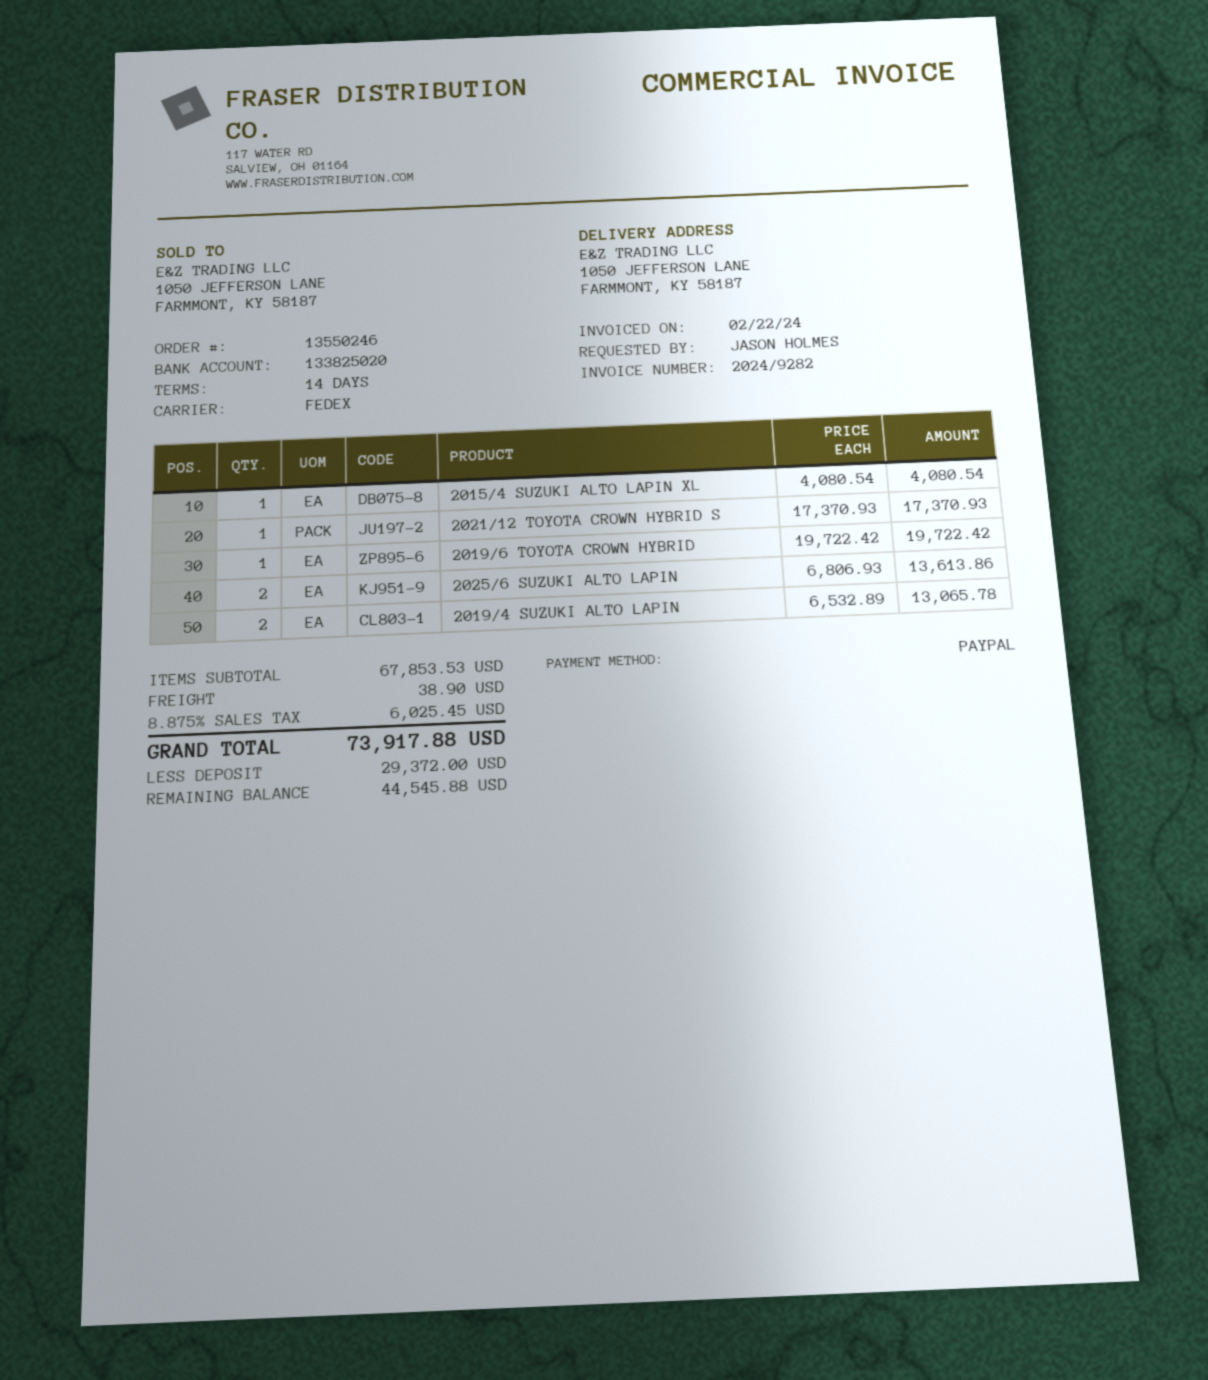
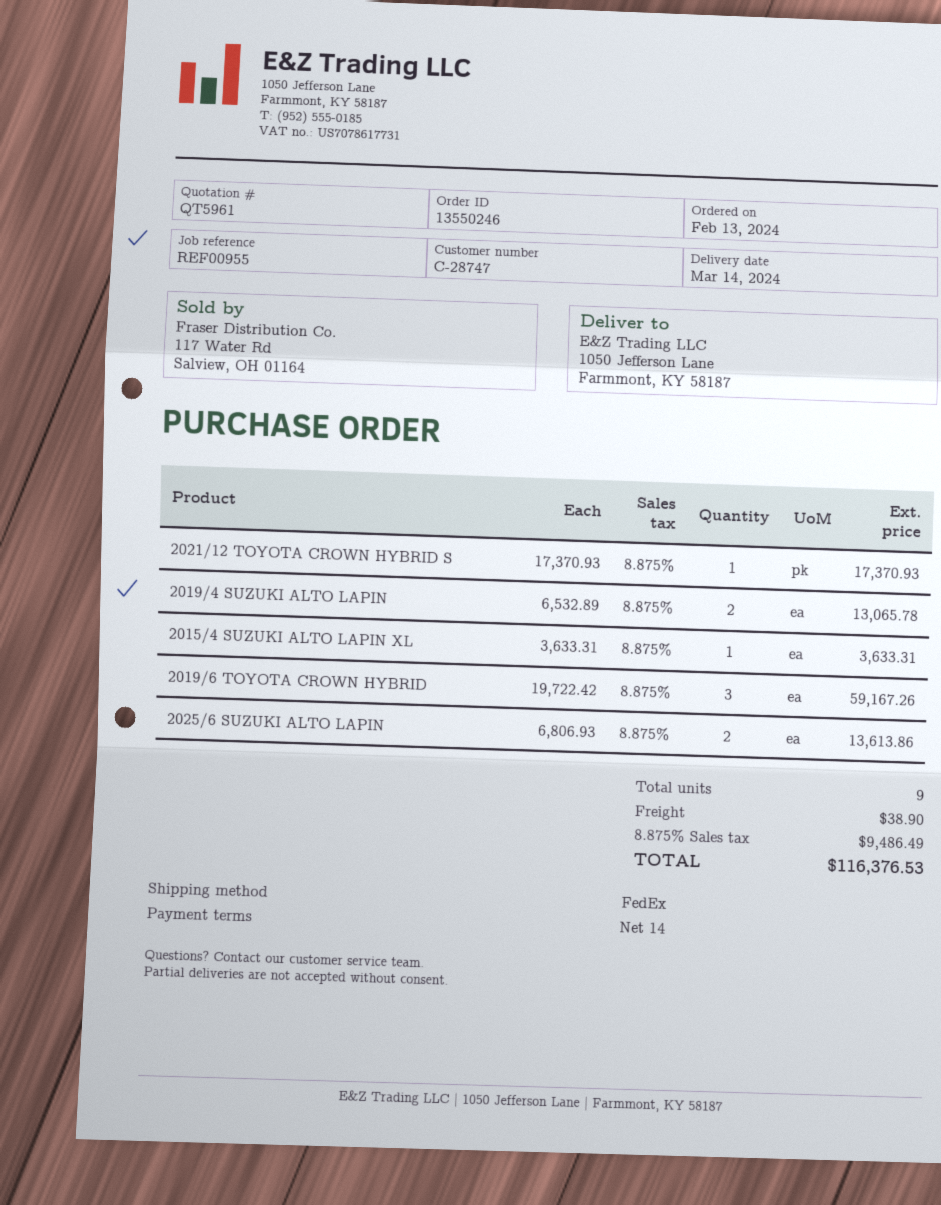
2015/4 SUZUKI ALTO LAPIN XL: 1 x 4080.54 = 4080.54 -> 1 x 3633.31 = 3633.31
2019/6 TOYOTA CROWN HYBRID: 1 x 19722.42 = 19722.42 -> 3 x 19722.42 = 59167.26
tax: 8.875% = 6025.45 -> 8.875% = 9486.49
total: 73917.88 -> 116376.53

